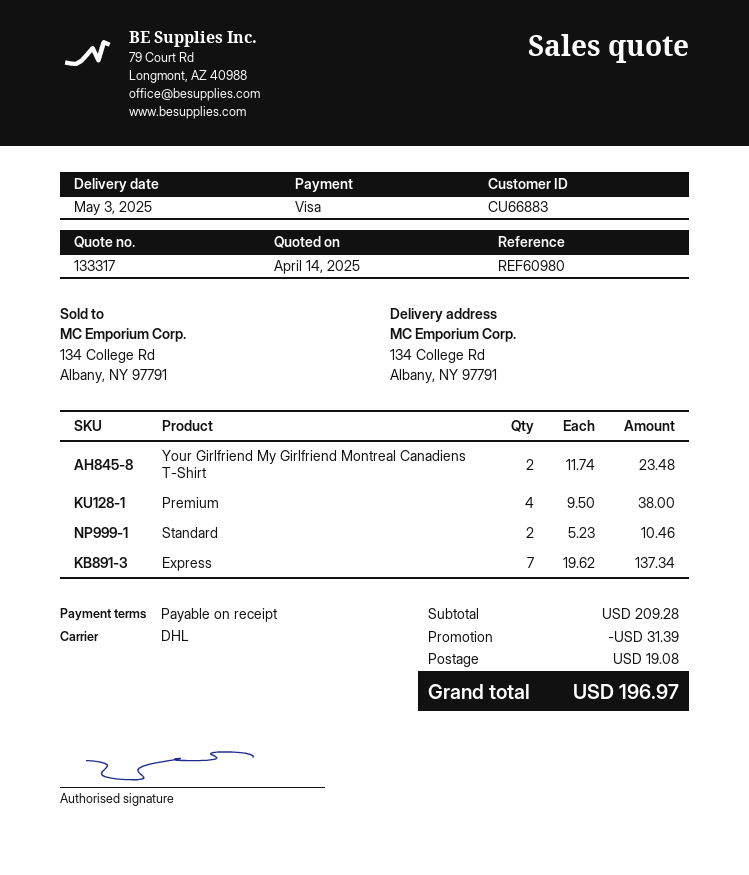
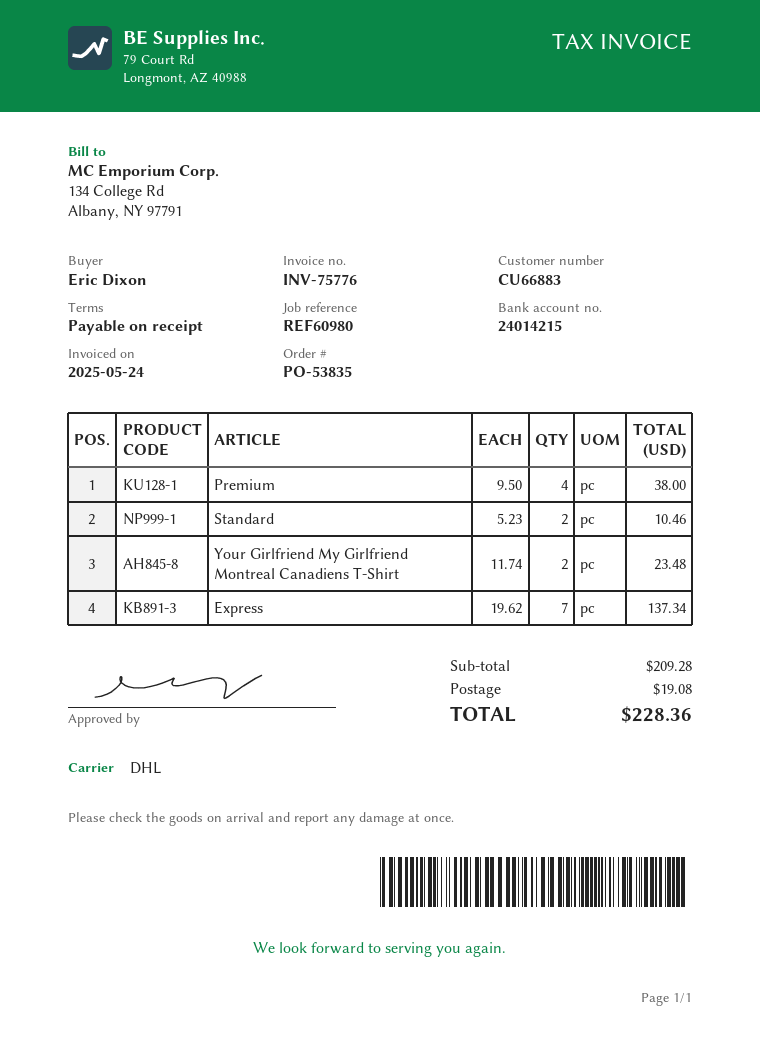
discount: 31.39 -> none
total: 196.97 -> 228.36

